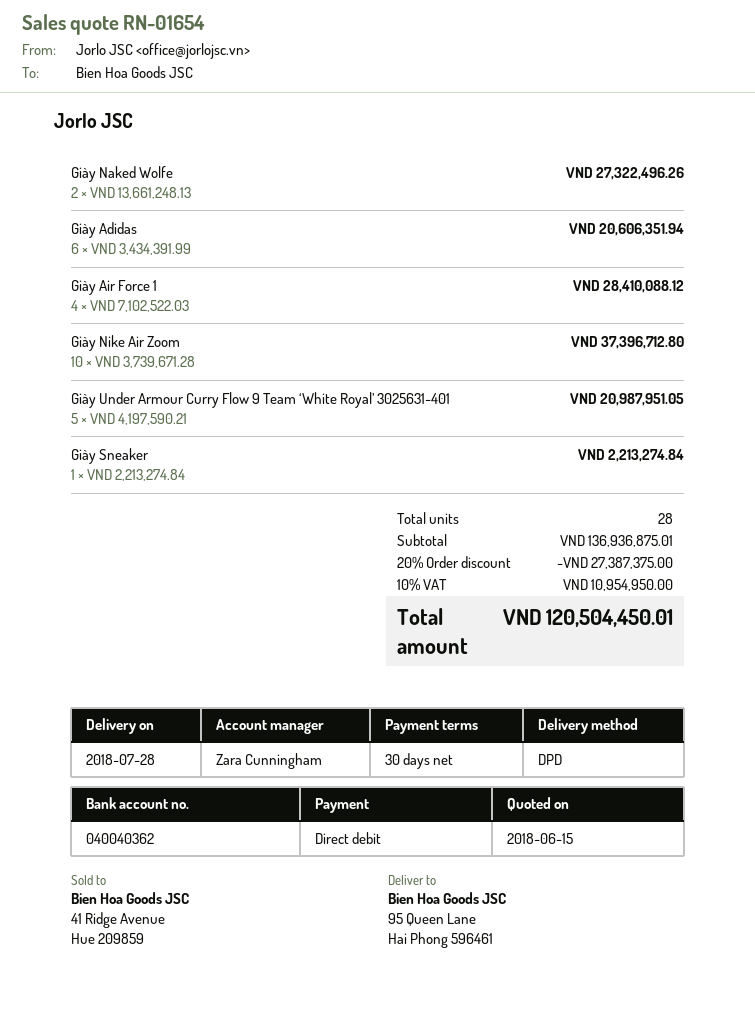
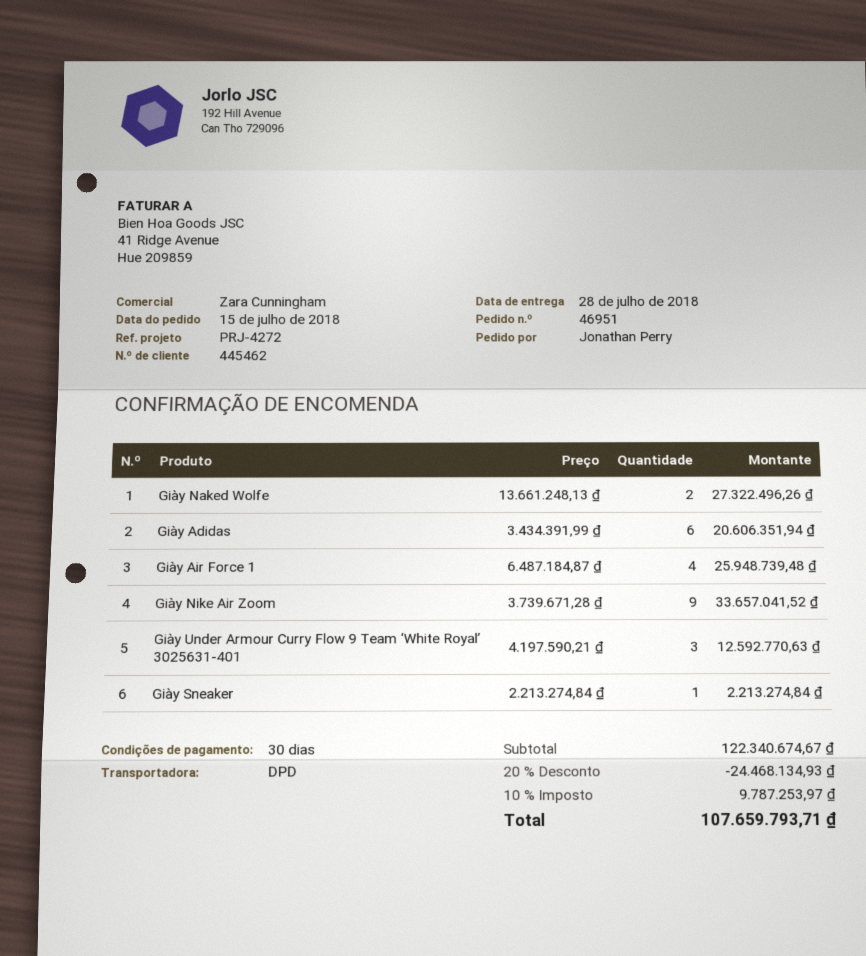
Giày Air Force 1: 4 x 7102522.03 = 28410088.12 -> 4 x 6487184.87 = 25948739.48
Giày Nike Air Zoom: 10 x 3739671.28 = 37396712.80 -> 9 x 3739671.28 = 33657041.52
Giày Under Armour Curry Flow 9 Team ‘White Royal’ 3025631-401: 5 x 4197590.21 = 20987951.05 -> 3 x 4197590.21 = 12592770.63
subtotal: 136936875.01 -> 122340674.67
discount: 20% = 27387375.00 -> 20% = 24468134.93
tax: 10% = 10954950.00 -> 10% = 9787253.97
total: 120504450.01 -> 107659793.71

